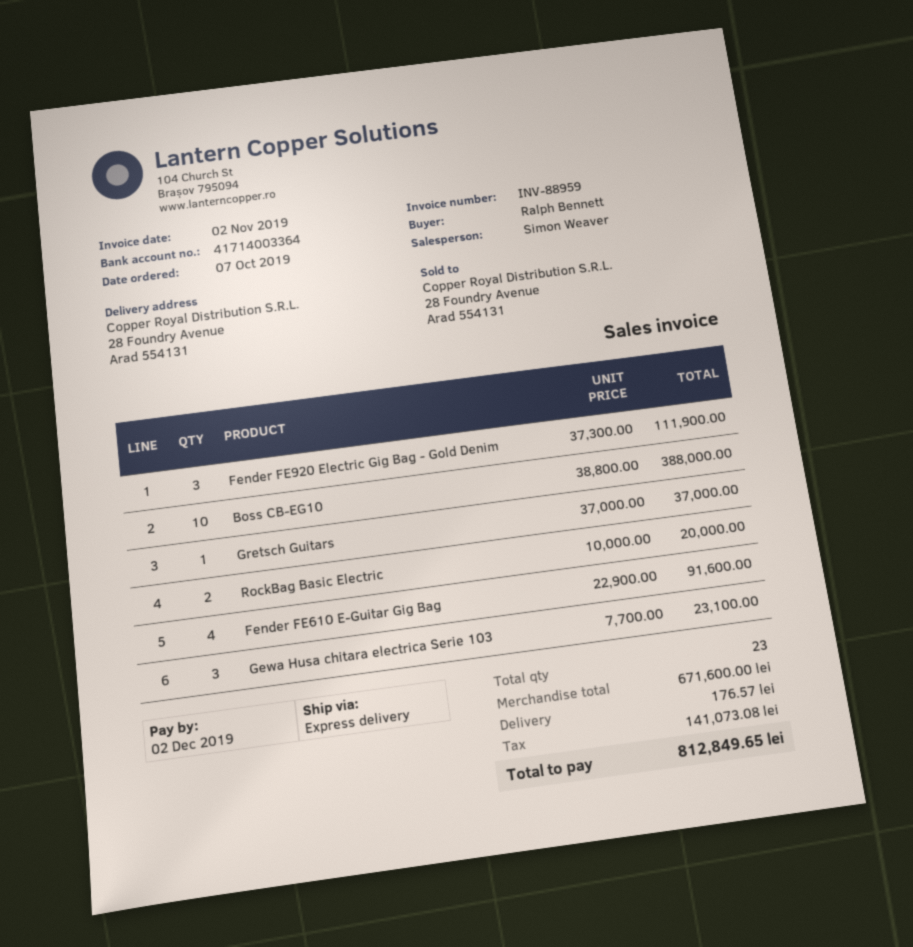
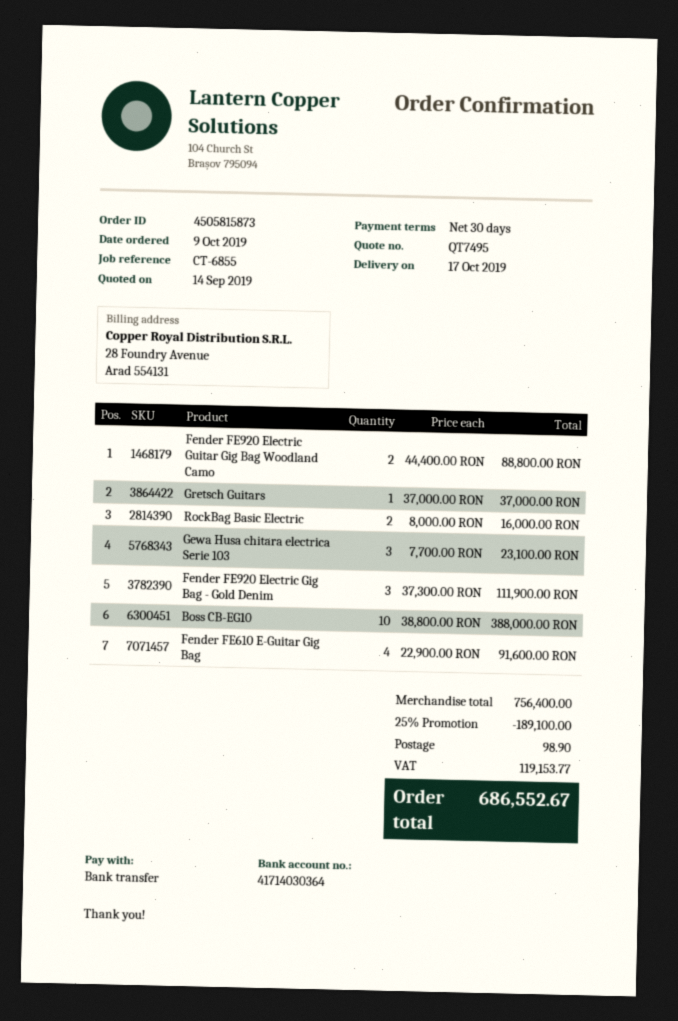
order date: 2019-10-07 -> 2019-10-09
bank account: 41714003364 -> 41714030364
RockBag Basic Electric: 2 x 10000.00 = 20000.00 -> 2 x 8000.00 = 16000.00
Fender FE920 Electric Guitar Gig Bag Woodland Camo: none -> 2 x 44400.00 = 88800.00
subtotal: 671600.00 -> 756400.00
discount: none -> 25% = 189100.00
shipping: 176.57 -> 98.90
tax: 141073.08 -> 119153.77
total: 812849.65 -> 686552.67

